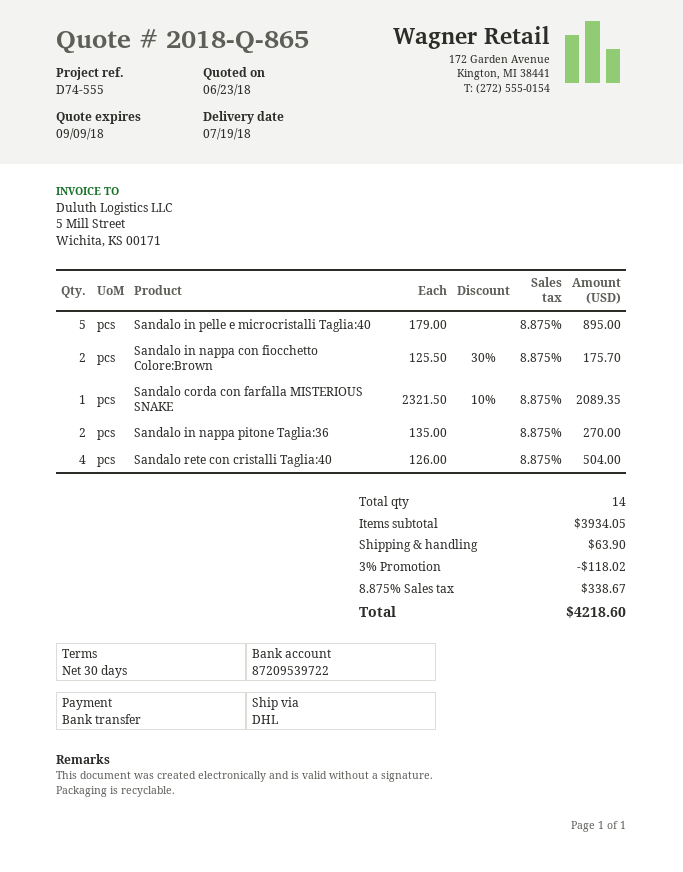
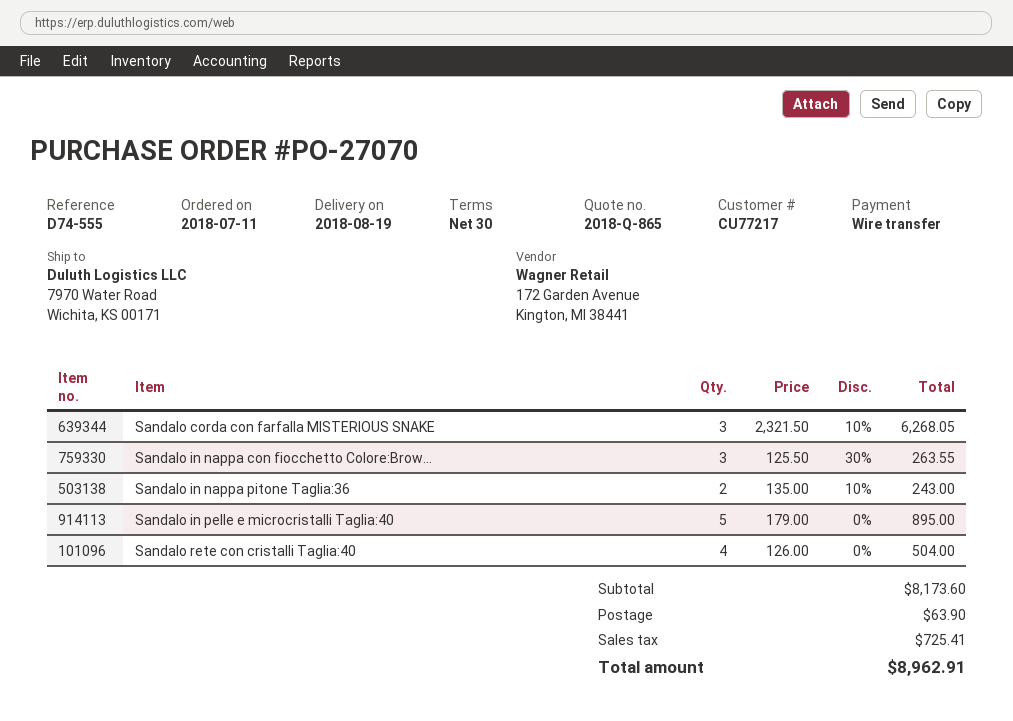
delivery date: 2018-07-19 -> 2018-08-19
Sandalo in nappa con fiocchetto Colore:Brown: 2 x 125.50 - 30% = 175.70 -> 3 x 125.50 - 30% = 263.55
Sandalo corda con farfalla MISTERIOUS SNAKE: 1 x 2321.50 - 10% = 2089.35 -> 3 x 2321.50 - 10% = 6268.05
Sandalo in nappa pitone Taglia:36: 2 x 135.00 = 270.00 -> 2 x 135.00 - 10% = 243.00
subtotal: 3934.05 -> 8173.60
discount: 3% = 118.02 -> none
tax: 338.67 -> 725.41
total: 4218.60 -> 8962.91

